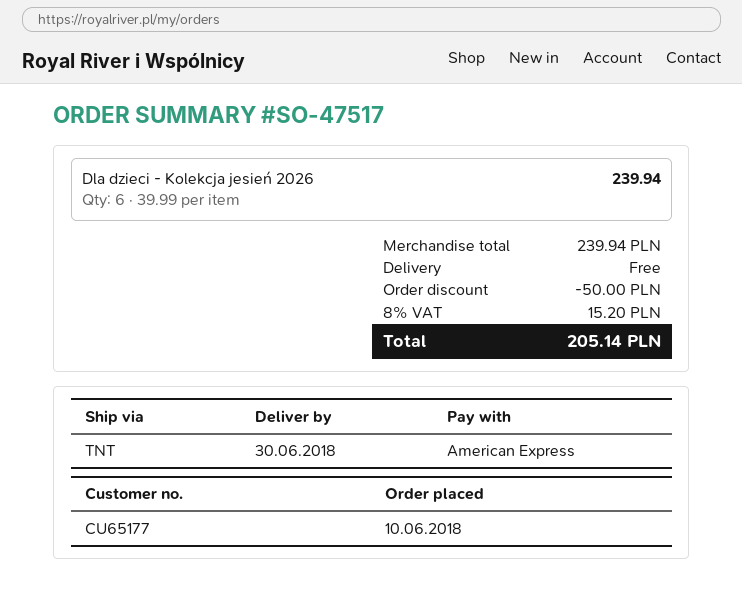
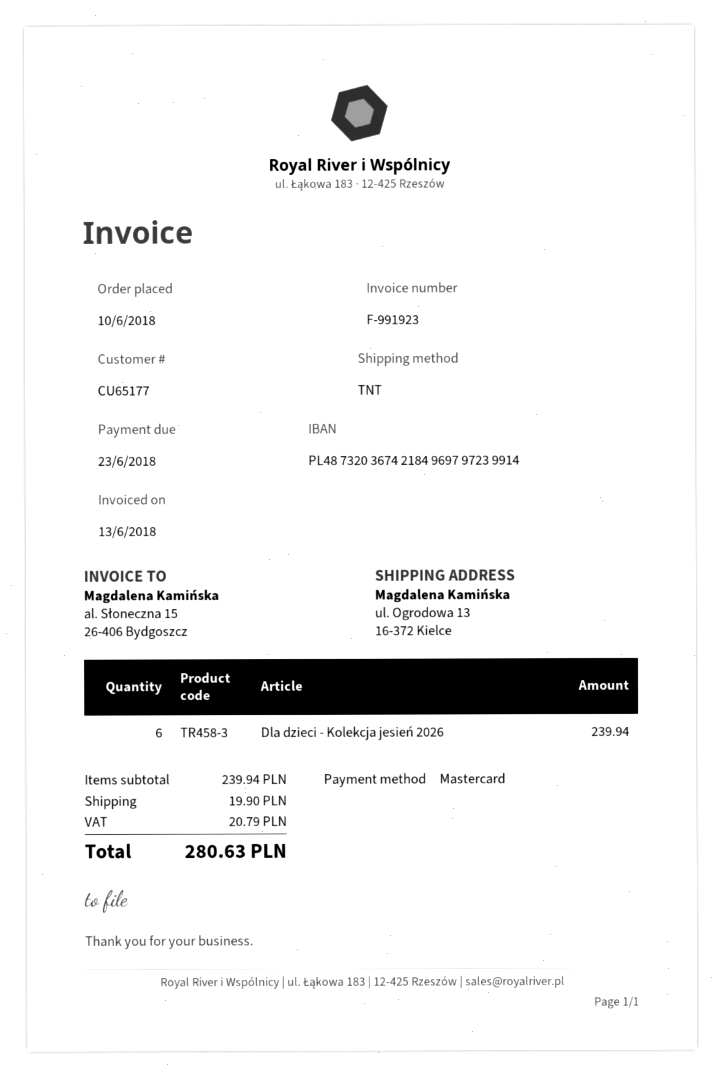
payment method: American Express -> Mastercard
discount: 50.00 -> none
shipping: 0.00 -> 19.90
tax: 15.20 -> 20.79
total: 205.14 -> 280.63

